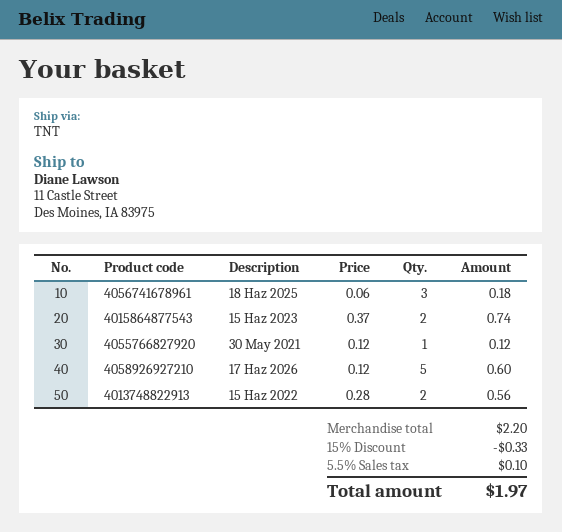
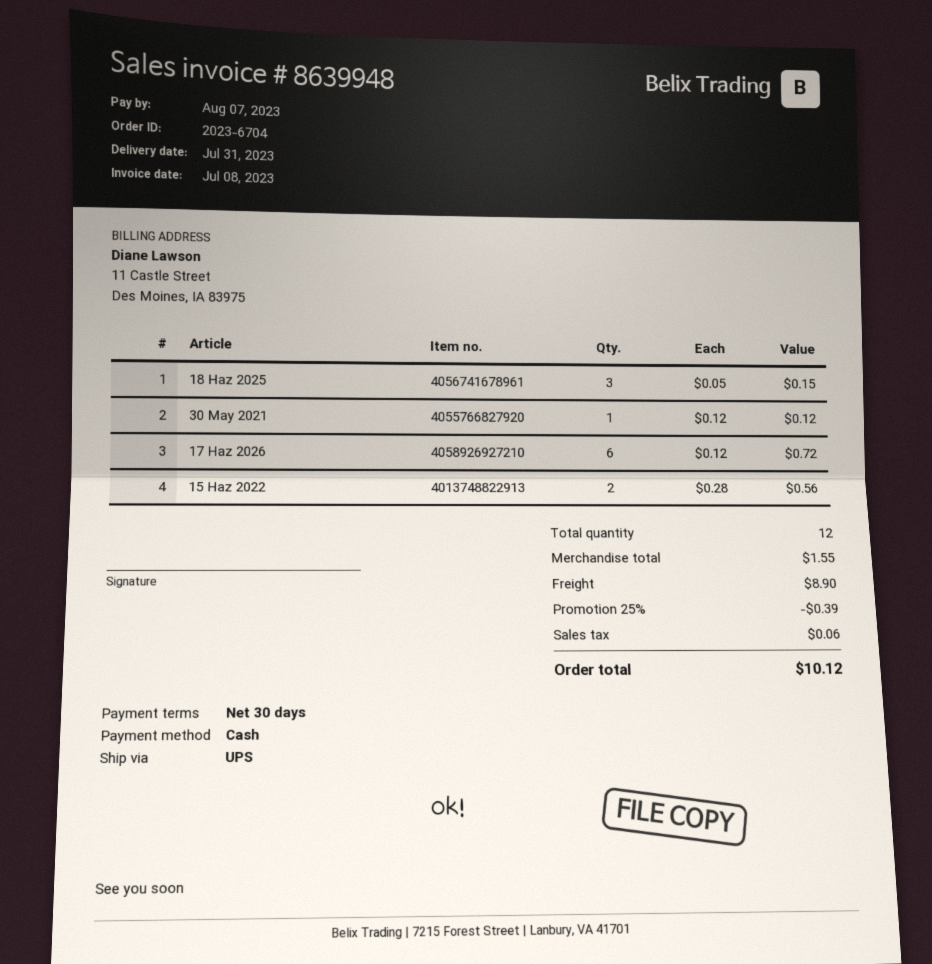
shipping method: TNT -> UPS
18 Haz 2025: 3 x 0.06 = 0.18 -> 3 x 0.05 = 0.15
15 Haz 2023: 2 x 0.37 = 0.74 -> none
17 Haz 2026: 5 x 0.12 = 0.60 -> 6 x 0.12 = 0.72
subtotal: 2.20 -> 1.55
discount: 15% = 0.33 -> 25% = 0.39
shipping: none -> 8.90
tax: 0.10 -> 0.06
total: 1.97 -> 10.12

